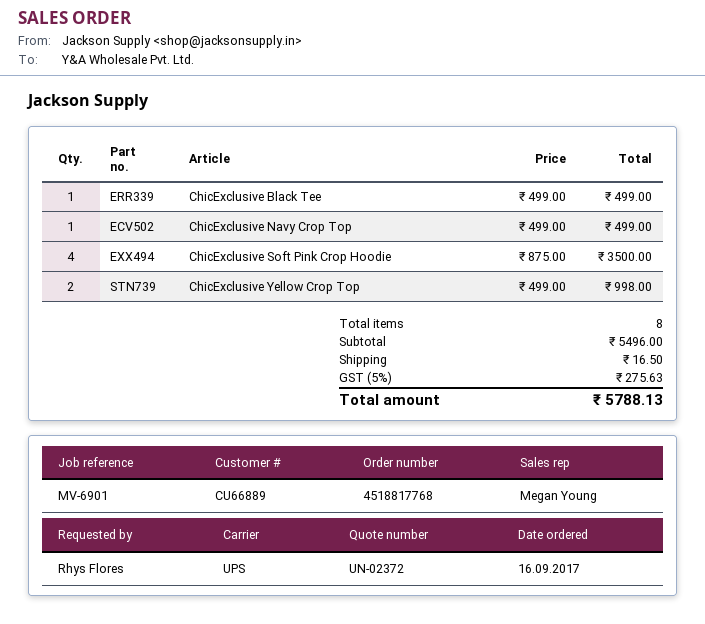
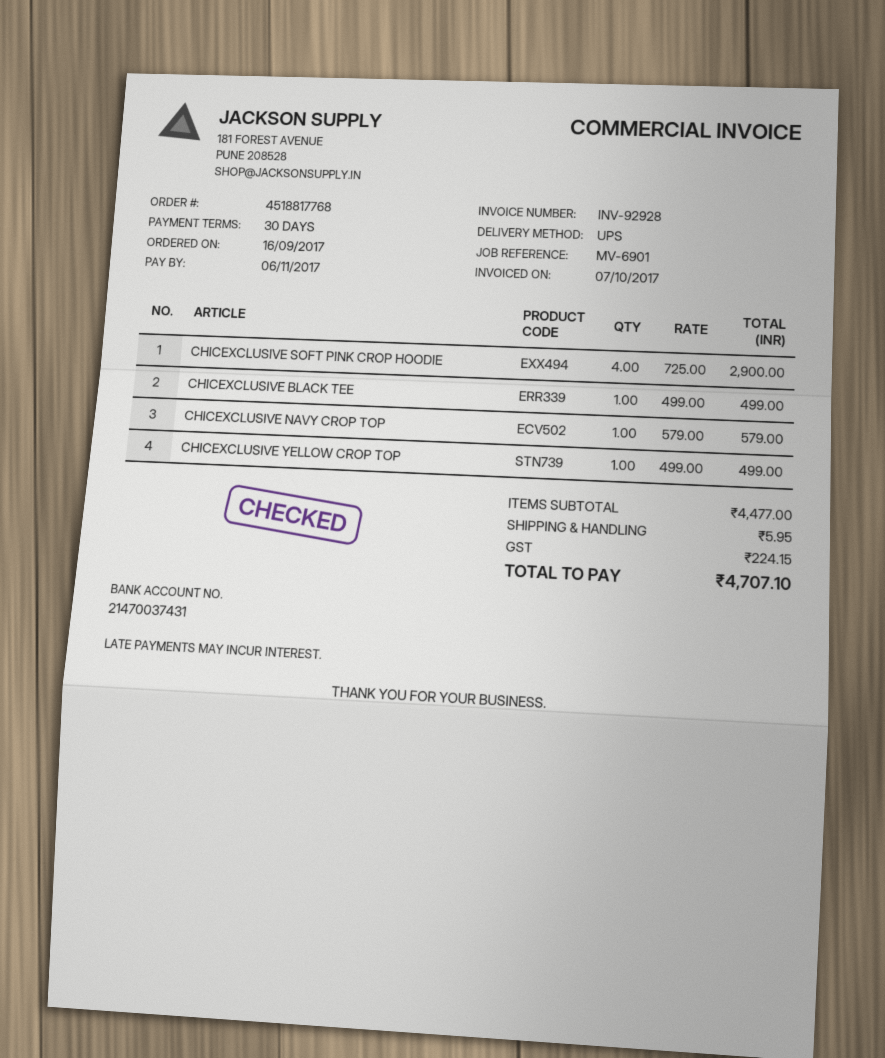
ChicExclusive Navy Crop Top: 1 x 499.00 = 499.00 -> 1 x 579.00 = 579.00
ChicExclusive Soft Pink Crop Hoodie: 4 x 875.00 = 3500.00 -> 4 x 725.00 = 2900.00
ChicExclusive Yellow Crop Top: 2 x 499.00 = 998.00 -> 1 x 499.00 = 499.00
subtotal: 5496.00 -> 4477.00
shipping: 16.50 -> 5.95
tax: 275.63 -> 224.15
total: 5788.13 -> 4707.10

